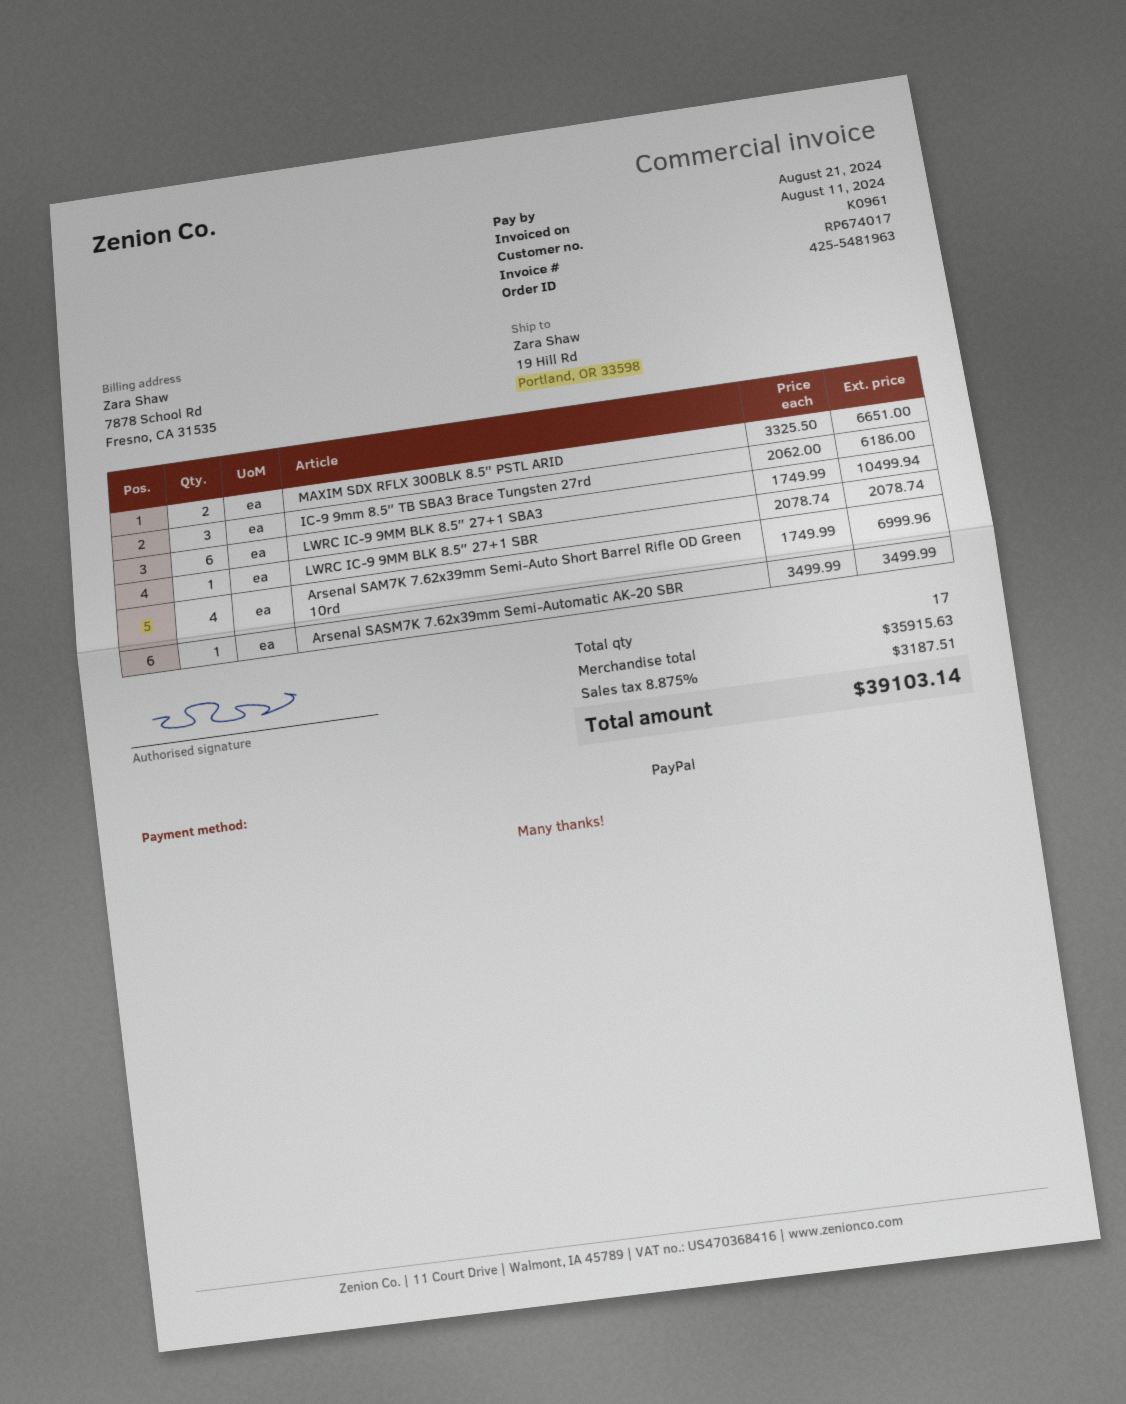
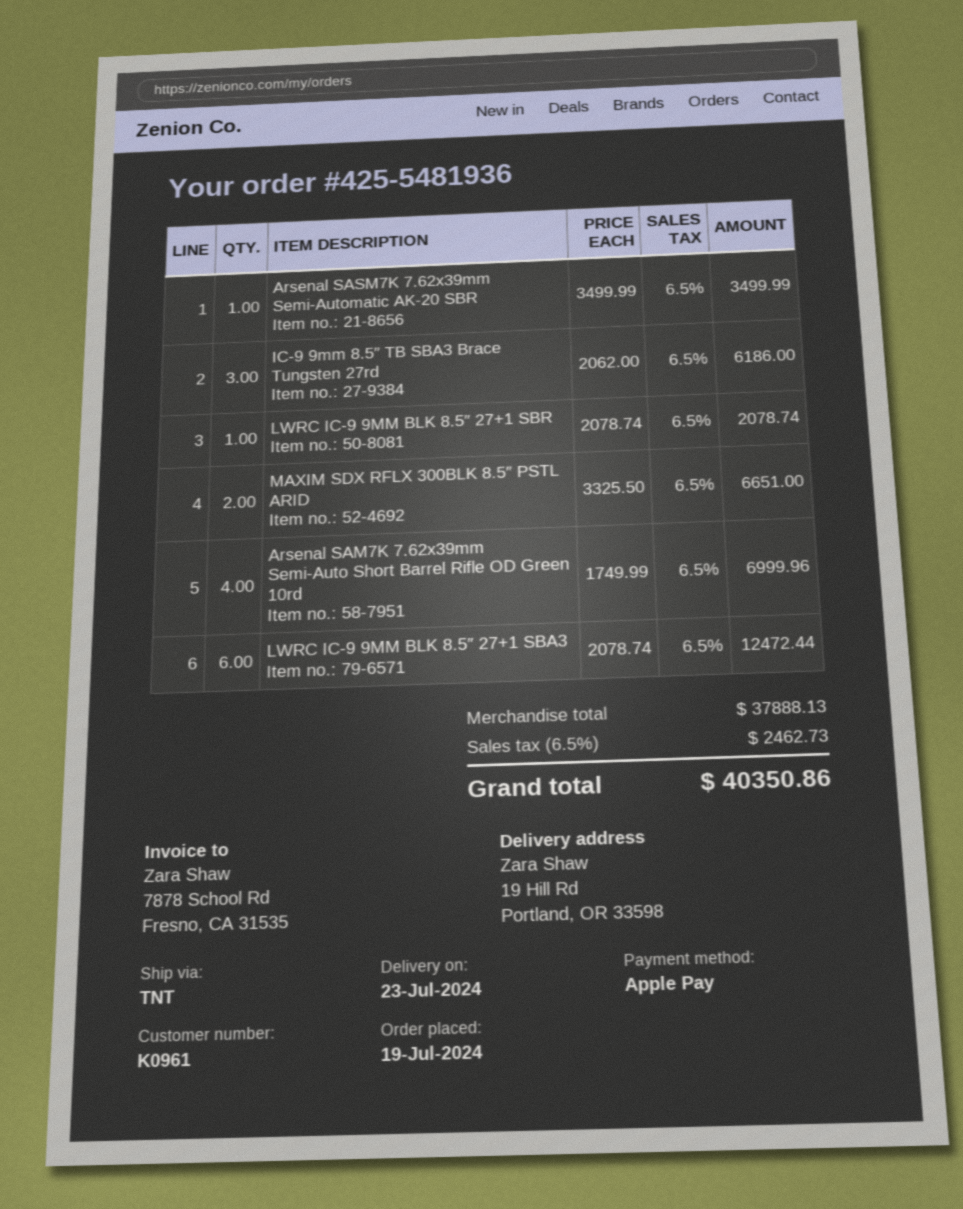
order number: 425-5481963 -> 425-5481936
payment method: PayPal -> Apple Pay
LWRC IC-9 9MM BLK 8.5″ 27+1 SBA3: 6 x 1749.99 = 10499.94 -> 6 x 2078.74 = 12472.44
subtotal: 35915.63 -> 37888.13
tax: 8.875% = 3187.51 -> 6.5% = 2462.73
total: 39103.14 -> 40350.86

